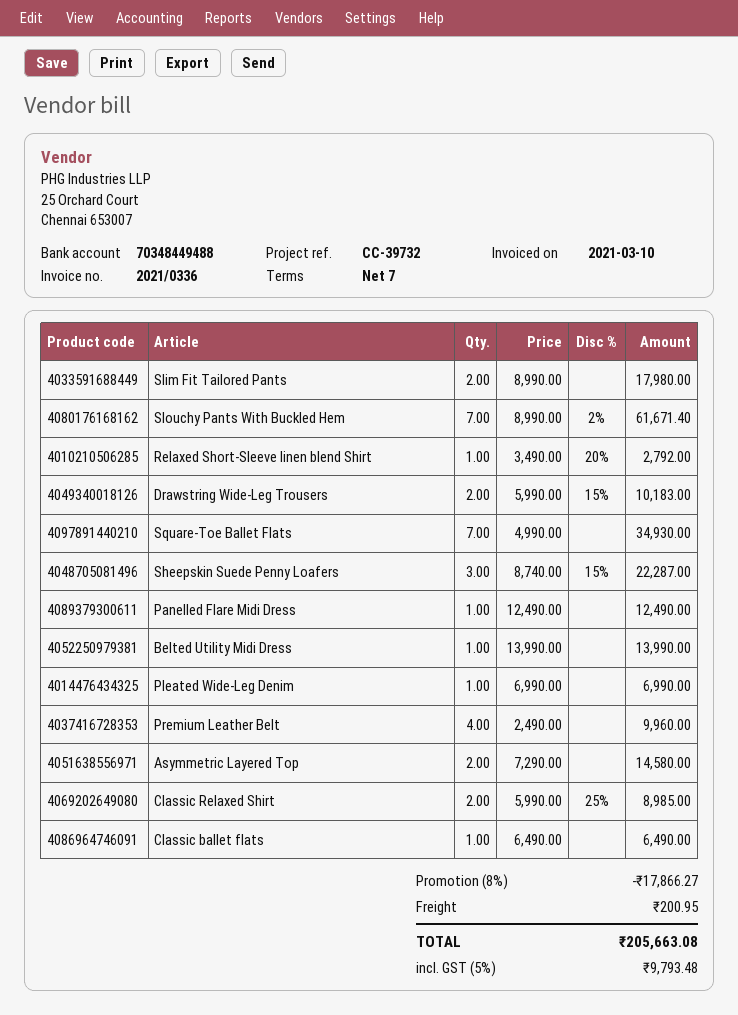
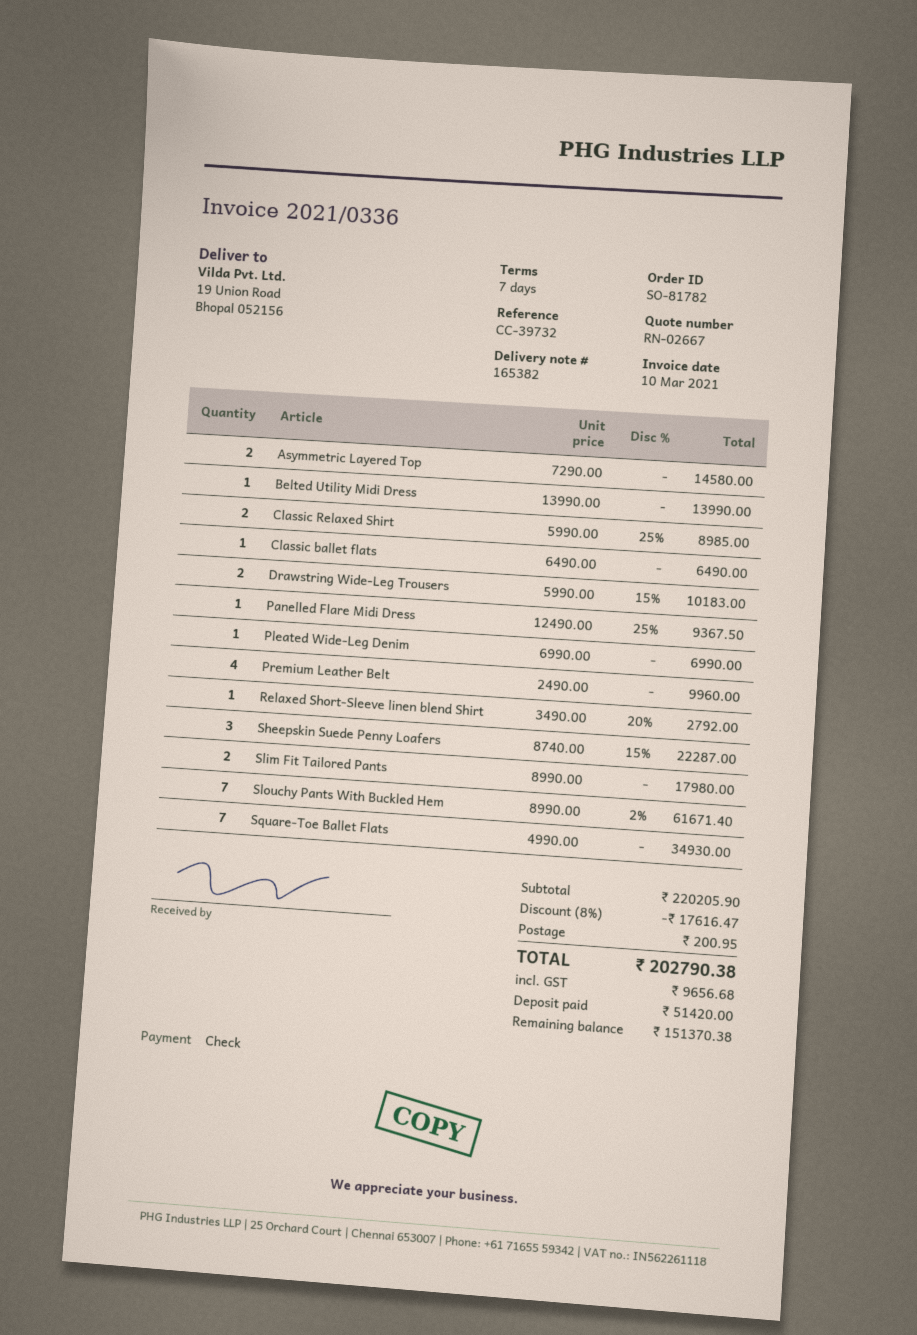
Panelled Flare Midi Dress: 1 x 12490.00 = 12490.00 -> 1 x 12490.00 - 25% = 9367.50
discount: 8% = 17866.27 -> 8% = 17616.47
tax: 9793.48 -> 9656.68
total: 205663.08 -> 202790.38

